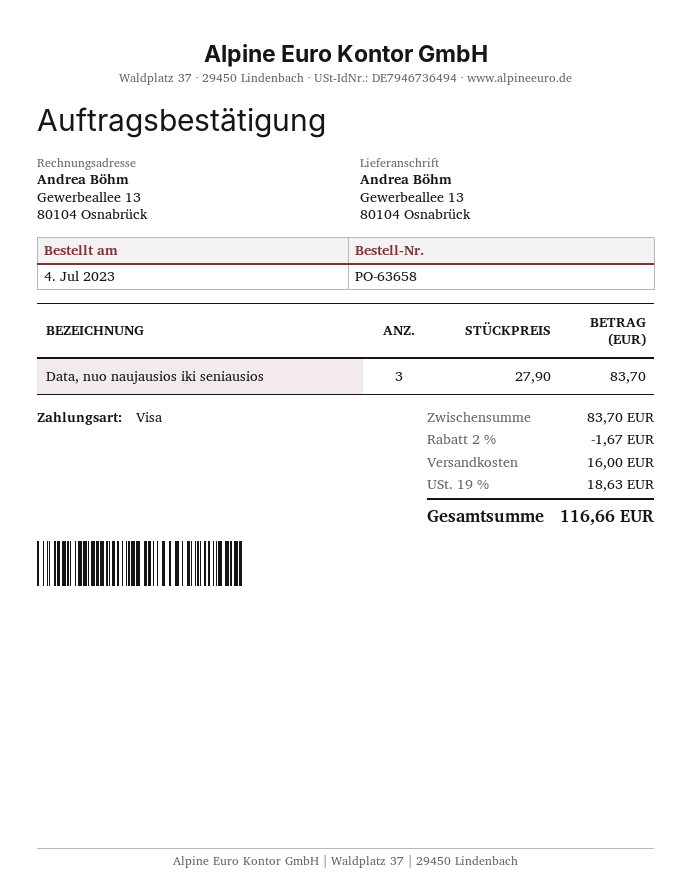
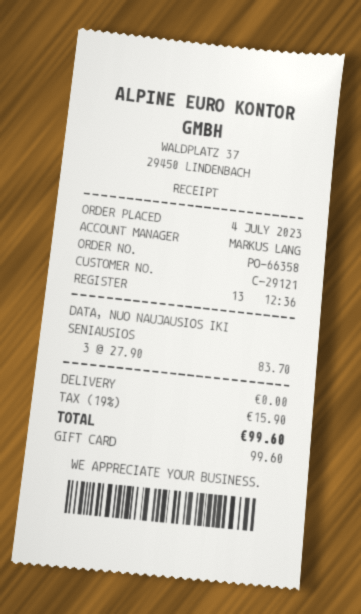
order number: PO-63658 -> PO-66358
payment method: Visa -> gift card
discount: 2% = 1.67 -> none
shipping: 16.00 -> 0.00
tax: 19% = 18.63 -> 19% = 15.90
total: 116.66 -> 99.60

